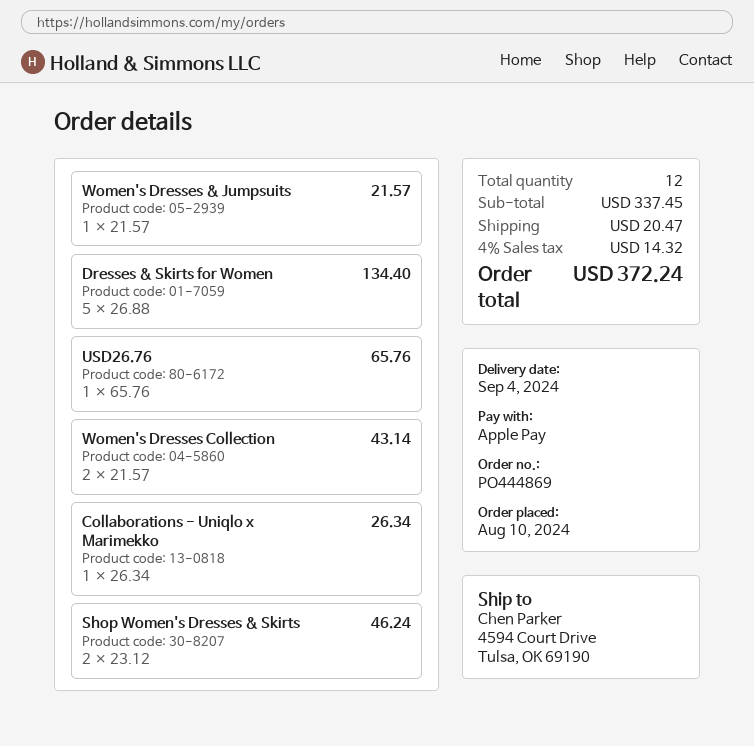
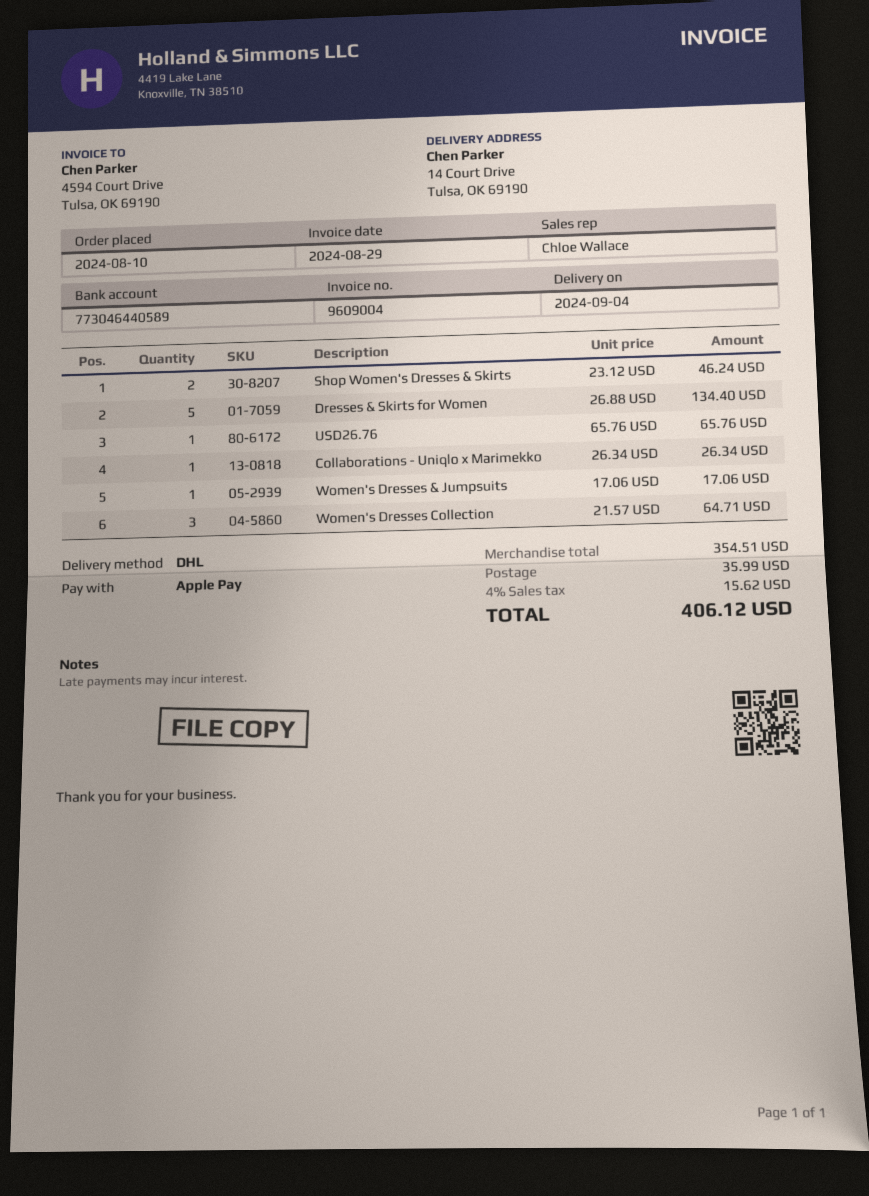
ship to: 4594 Court Drive, Tulsa, OK 69190 -> 14 Court Drive, Tulsa, OK 69190
Women's Dresses & Jumpsuits: 1 x 21.57 = 21.57 -> 1 x 17.06 = 17.06
Women's Dresses Collection: 2 x 21.57 = 43.14 -> 3 x 21.57 = 64.71
subtotal: 337.45 -> 354.51
shipping: 20.47 -> 35.99
tax: 4% = 14.32 -> 4% = 15.62
total: 372.24 -> 406.12

